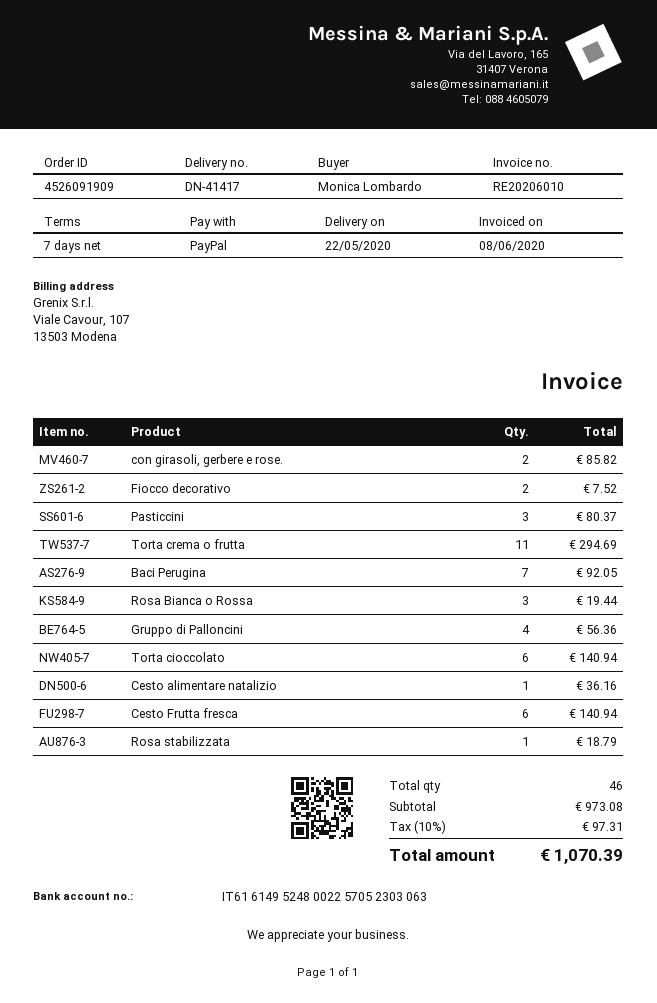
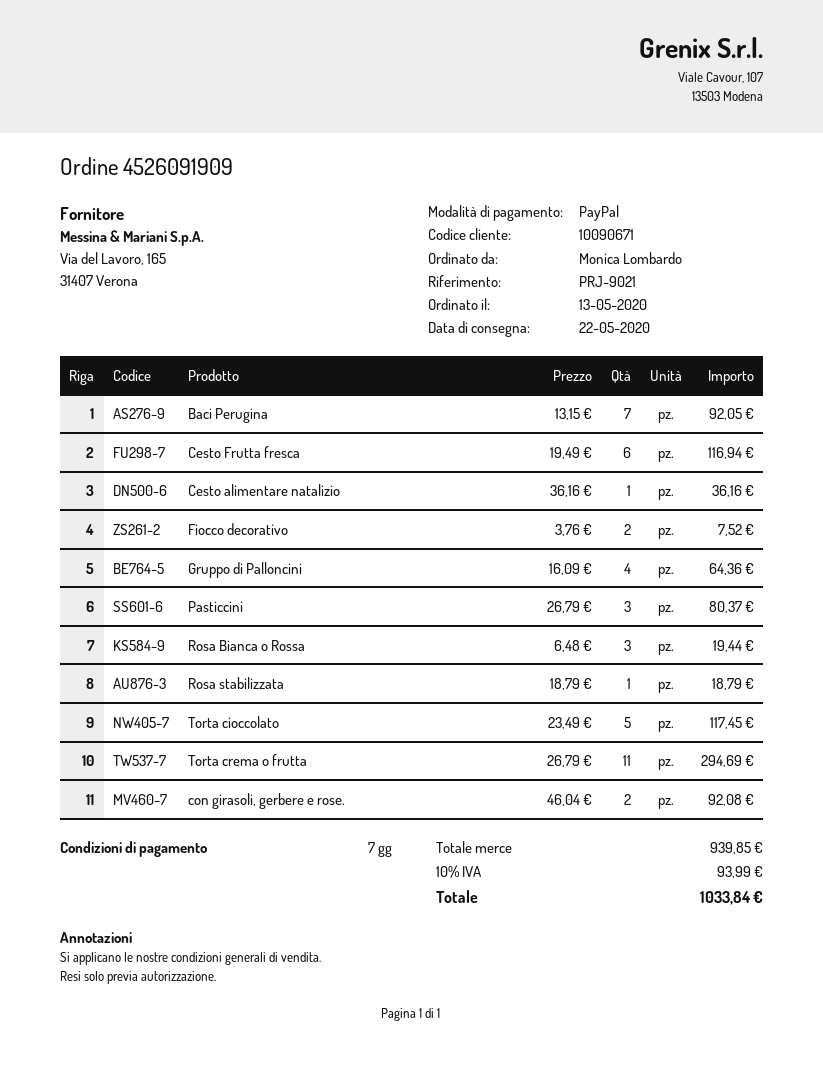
con girasoli, gerbere e rose.: 2 for 85.82 -> 2 for 92.08
Gruppo di Palloncini: 4 for 56.36 -> 4 for 64.36
Torta cioccolato: 6 for 140.94 -> 5 for 117.45
Cesto Frutta fresca: 6 for 140.94 -> 6 for 116.94
subtotal: 973.08 -> 939.85
tax: 10% = 97.31 -> 10% = 93.99
total: 1070.39 -> 1033.84

